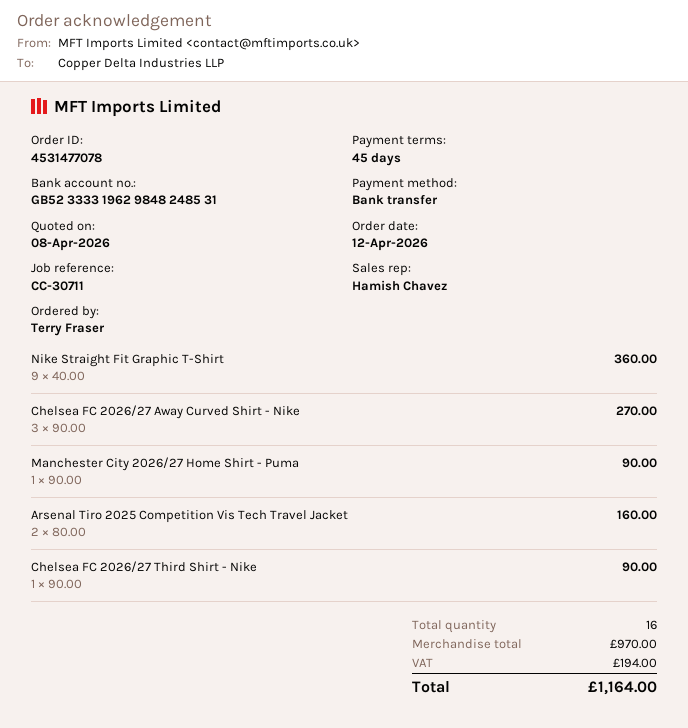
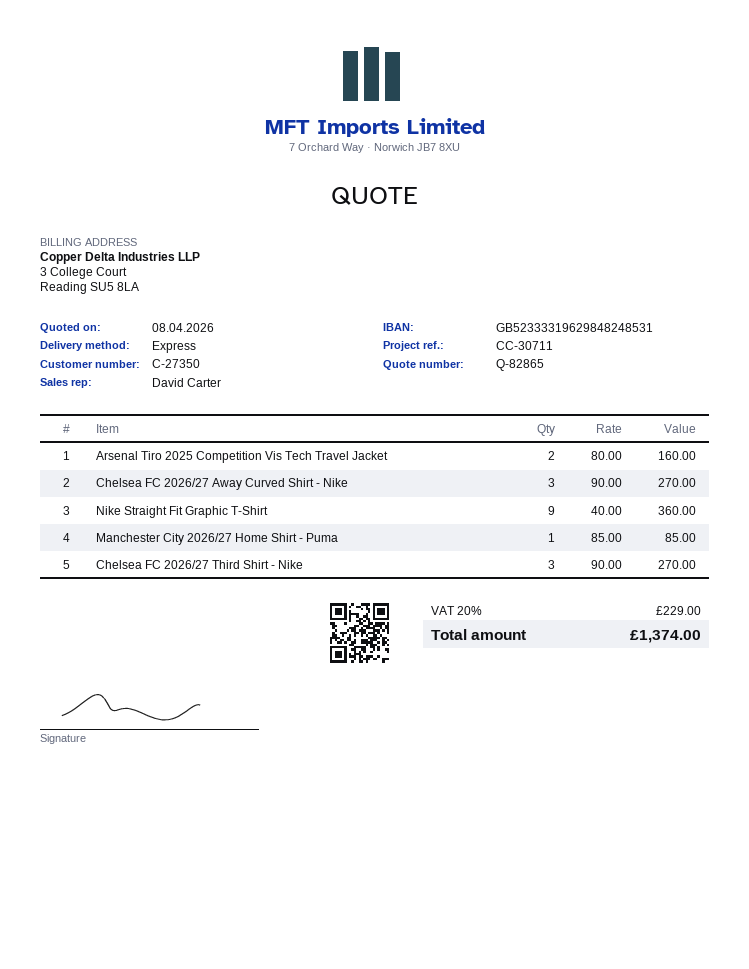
sales rep: Hamish Chavez -> David Carter
Manchester City 2026/27 Home Shirt - Puma: 1 x 90.00 = 90.00 -> 1 x 85.00 = 85.00
Chelsea FC 2026/27 Third Shirt - Nike: 1 x 90.00 = 90.00 -> 3 x 90.00 = 270.00
tax: 194.00 -> 229.00
total: 1164.00 -> 1374.00

